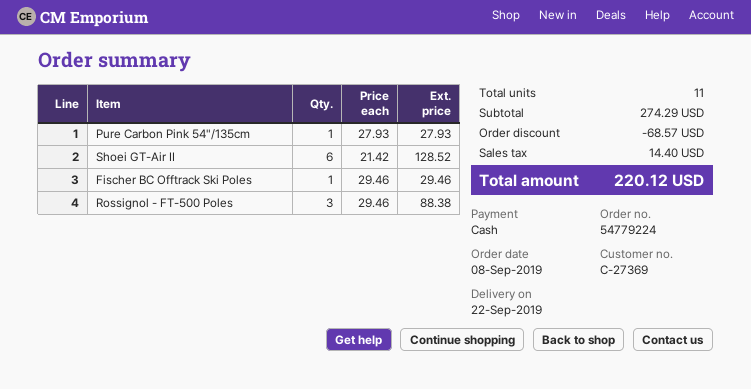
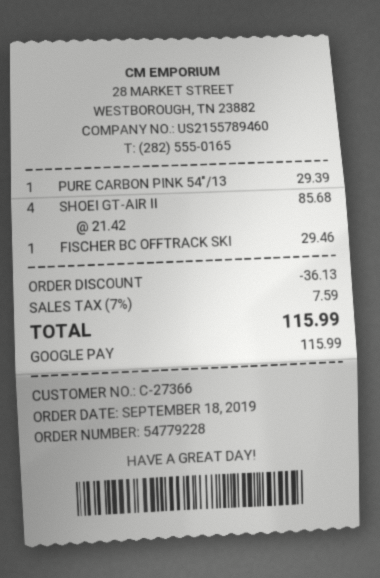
order number: 54779224 -> 54779228
order date: 2019-09-08 -> 2019-09-18
customer number: C-27369 -> C-27366
payment method: cash -> Google Pay
Pure Carbon Pink 54"/135cm: 1 x 27.93 = 27.93 -> 1 x 29.39 = 29.39
Shoei GT-Air II: 6 x 21.42 = 128.52 -> 4 x 21.42 = 85.68
Rossignol - FT-500 Poles: 3 x 29.46 = 88.38 -> none
discount: 68.57 -> 36.13
tax: 14.40 -> 7.59
total: 220.12 -> 115.99

